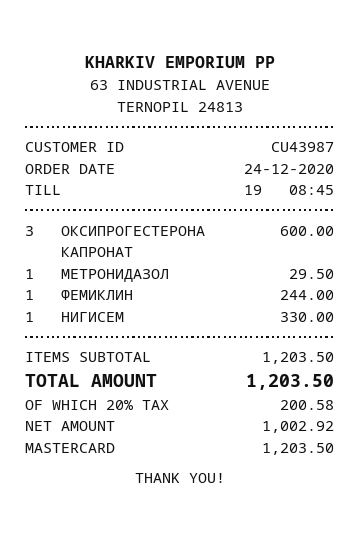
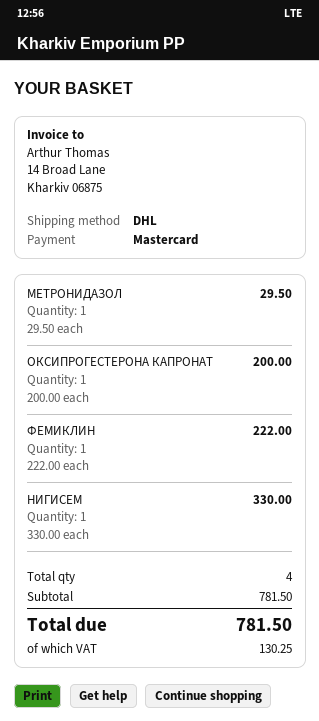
ОКСИПРОГЕСТЕРОНА КАПРОНАТ: 3 for 600.00 -> 1 for 200.00
ФЕМИКЛИН: 1 for 244.00 -> 1 for 222.00
subtotal: 1203.50 -> 781.50
tax: 200.58 -> 130.25
total: 1203.50 -> 781.50

